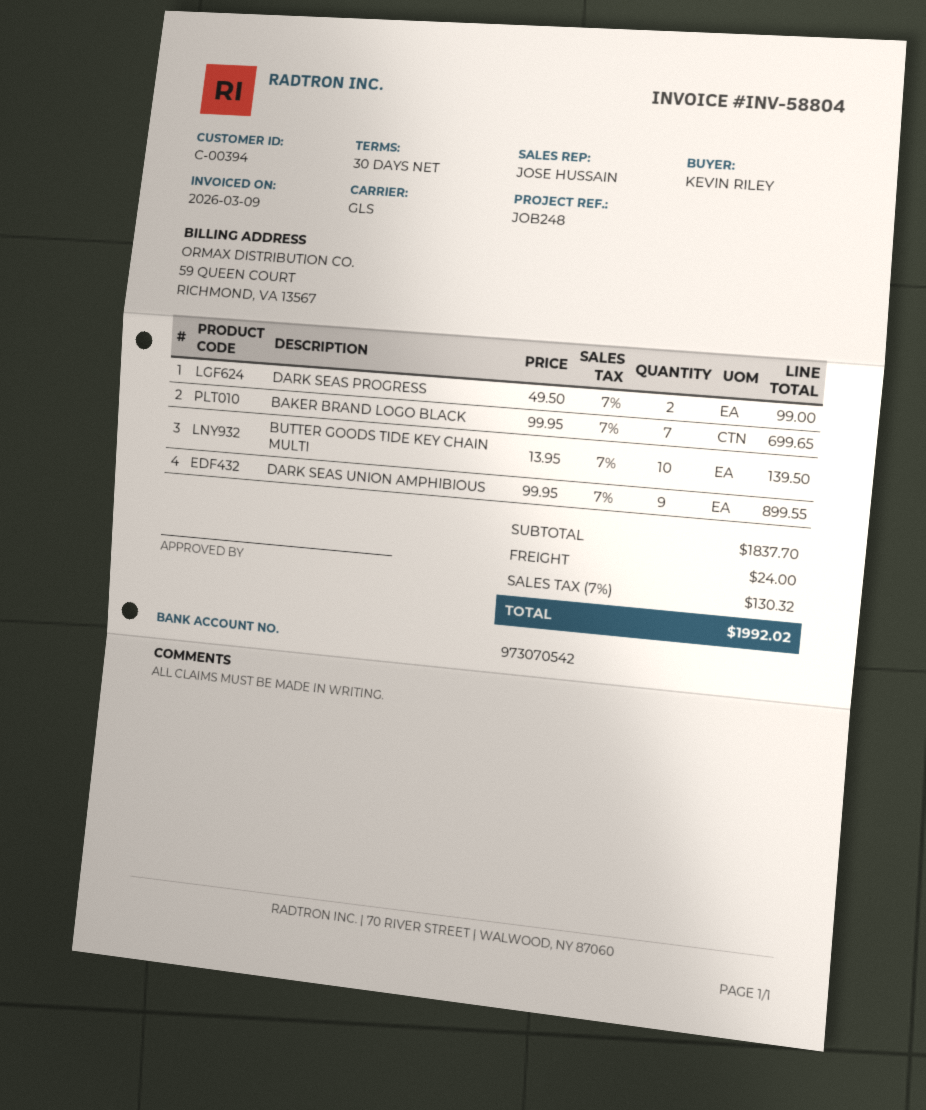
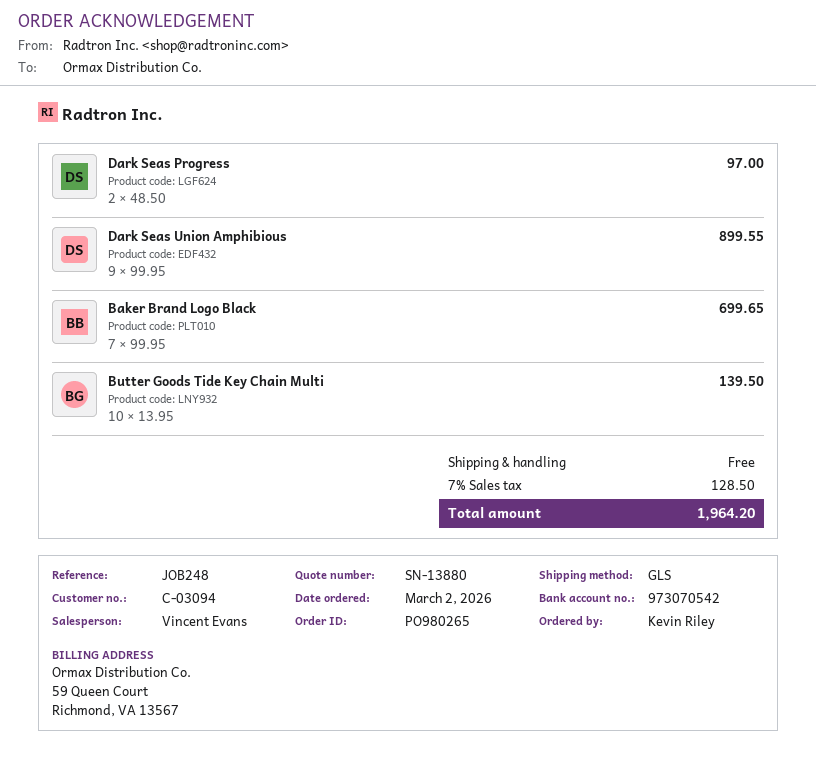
customer number: C-00394 -> C-03094
sales rep: JOSE HUSSAIN -> Vincent Evans
DARK SEAS PROGRESS: 2 x 49.50 = 99.00 -> 2 x 48.50 = 97.00
shipping: 24.00 -> 0.00
tax: 7% = 130.32 -> 7% = 128.50
total: 1992.02 -> 1964.20

